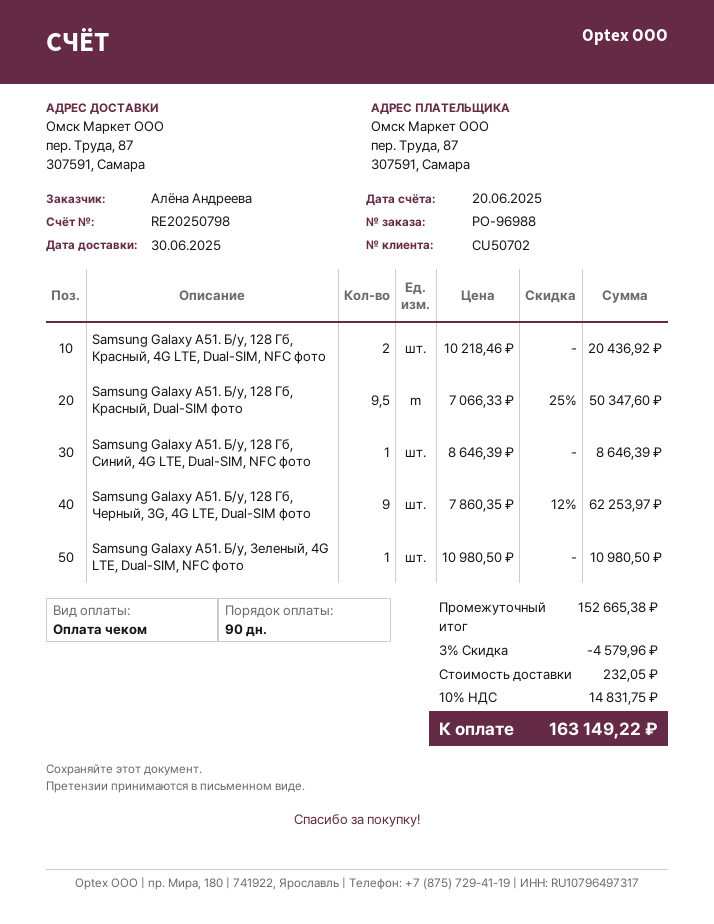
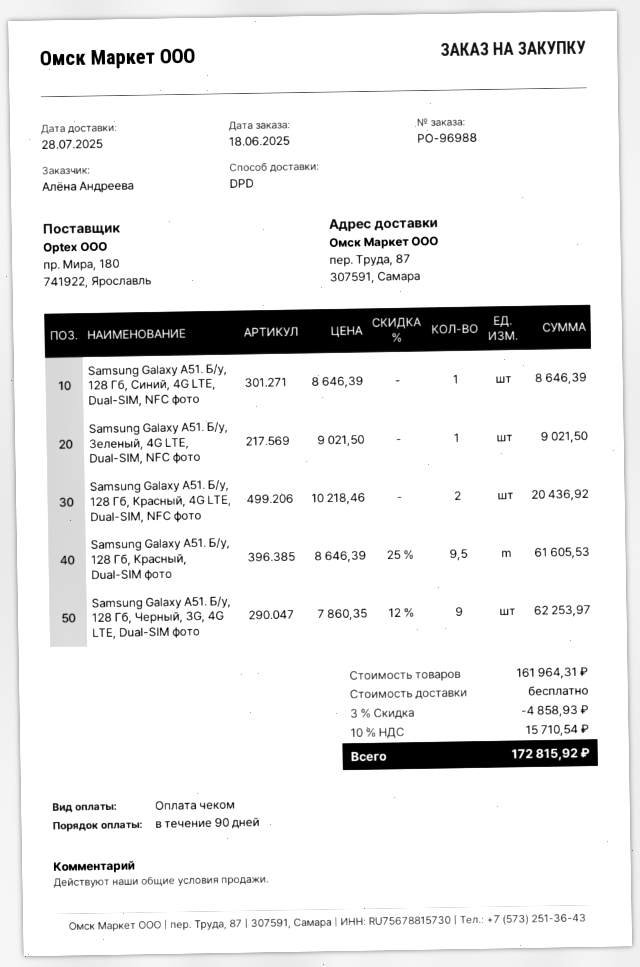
delivery date: 2025-06-30 -> 2025-07-28
Samsung Galaxy A51. Б/у, 128 Гб, Красный, Dual-SIM фото: 9.5 x 7066.33 - 25% = 50347.60 -> 9.5 x 8646.39 - 25% = 61605.53
Samsung Galaxy A51. Б/у, Зеленый, 4G LTE, Dual-SIM, NFC фото: 1 x 10980.50 = 10980.50 -> 1 x 9021.50 = 9021.50
subtotal: 152665.38 -> 161964.31
discount: 3% = 4579.96 -> 3% = 4858.93
shipping: 232.05 -> 0.00
tax: 10% = 14831.75 -> 10% = 15710.54
total: 163149.22 -> 172815.92

